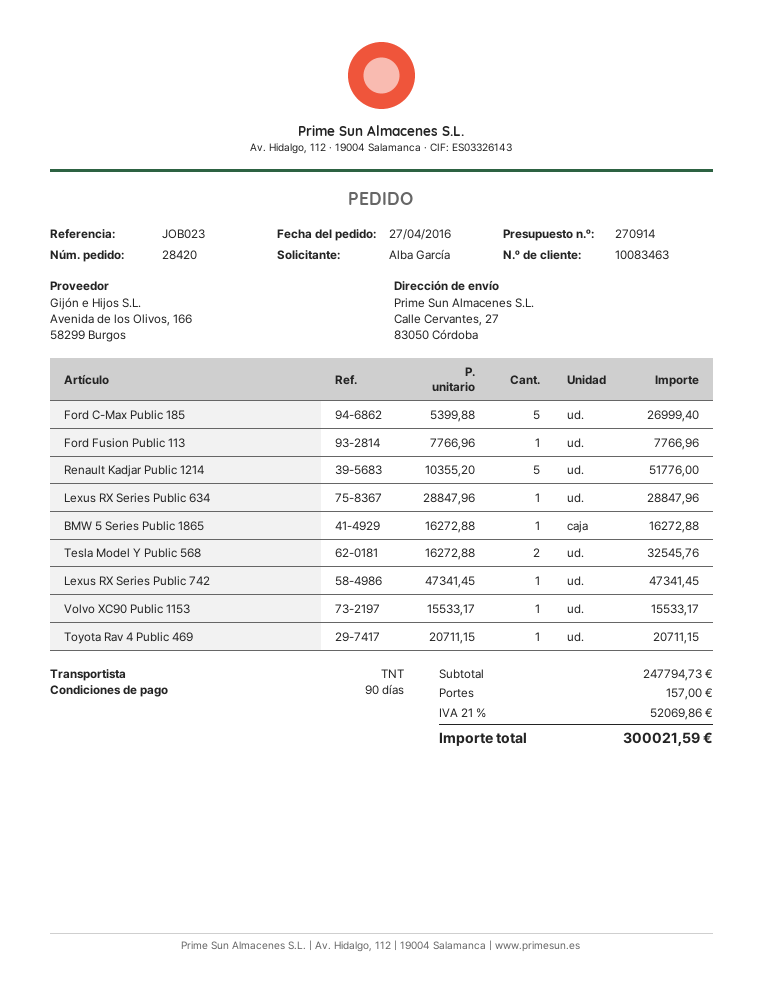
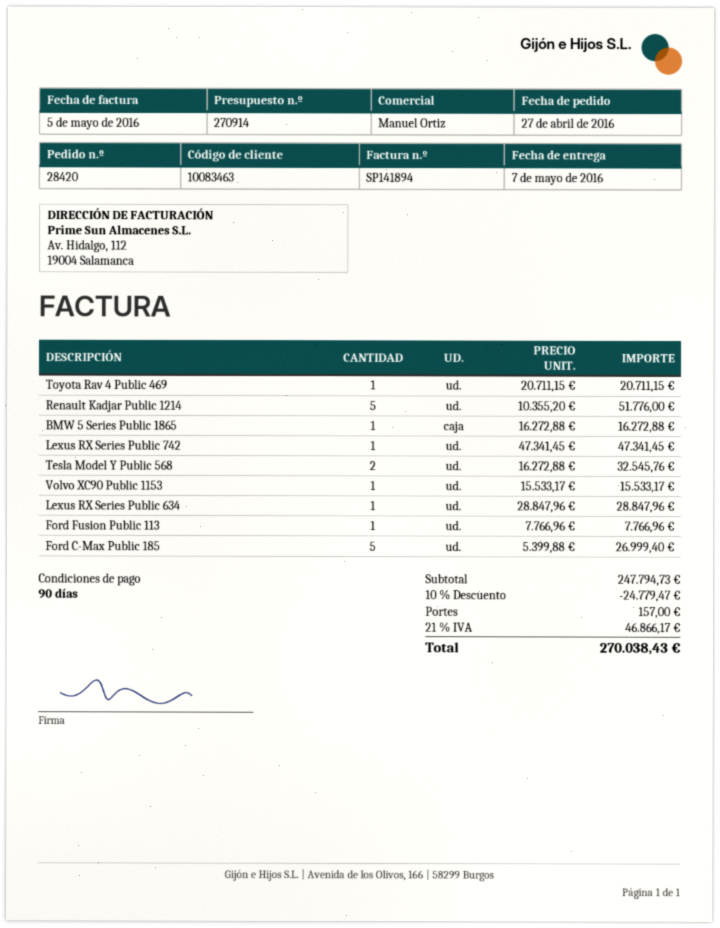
discount: none -> 10% = 24779.47
tax: 21% = 52069.86 -> 21% = 46866.17
total: 300021.59 -> 270038.43

